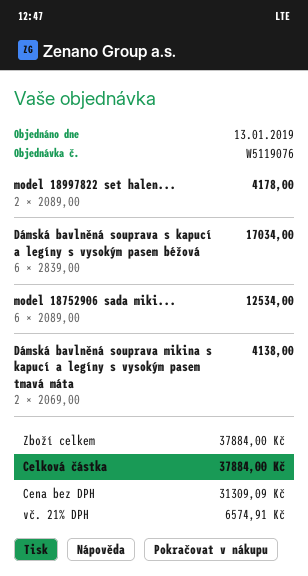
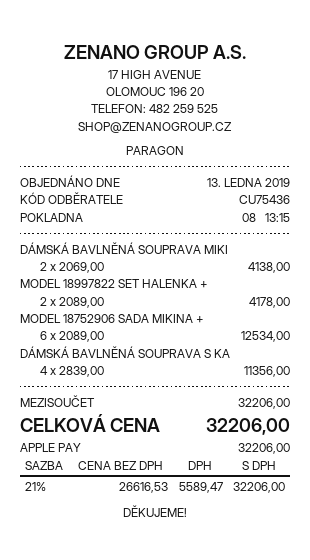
Dámská bavlněná souprava s kapucí a legíny s vysokým pasem béžová: 6 x 2839.00 = 17034.00 -> 4 x 2839.00 = 11356.00
subtotal: 37884.00 -> 32206.00
net: 31309.09 -> 26616.53
tax: 21% = 6574.91 -> 21% = 5589.47
total: 37884.00 -> 32206.00

